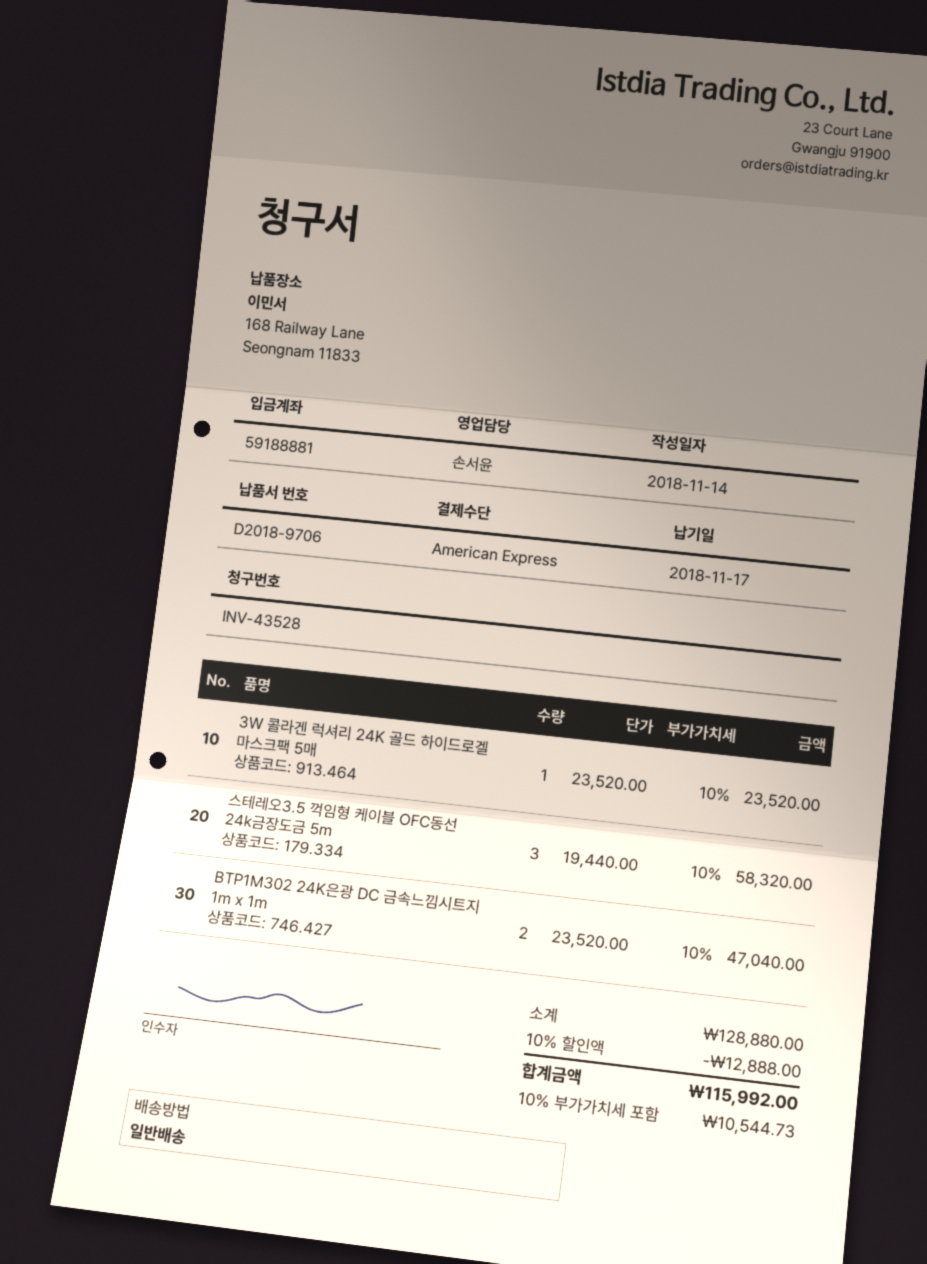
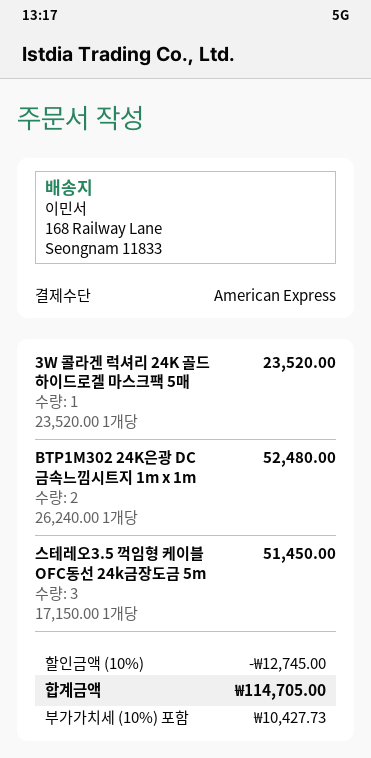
스테레오3.5 꺽임형 케이블 OFC동선 24k금장도금 5m: 3 x 19440.00 = 58320.00 -> 3 x 17150.00 = 51450.00
BTP1M302 24K은광 DC 금속느낌시트지 1m x 1m: 2 x 23520.00 = 47040.00 -> 2 x 26240.00 = 52480.00
discount: 10% = 12888.00 -> 10% = 12745.00
tax: 10% = 10544.73 -> 10% = 10427.73
total: 115992.00 -> 114705.00

